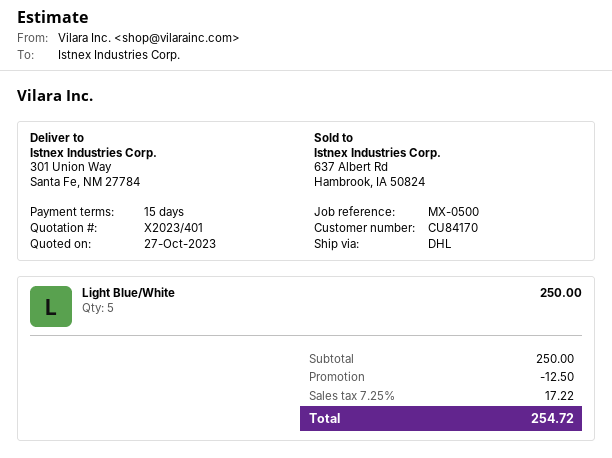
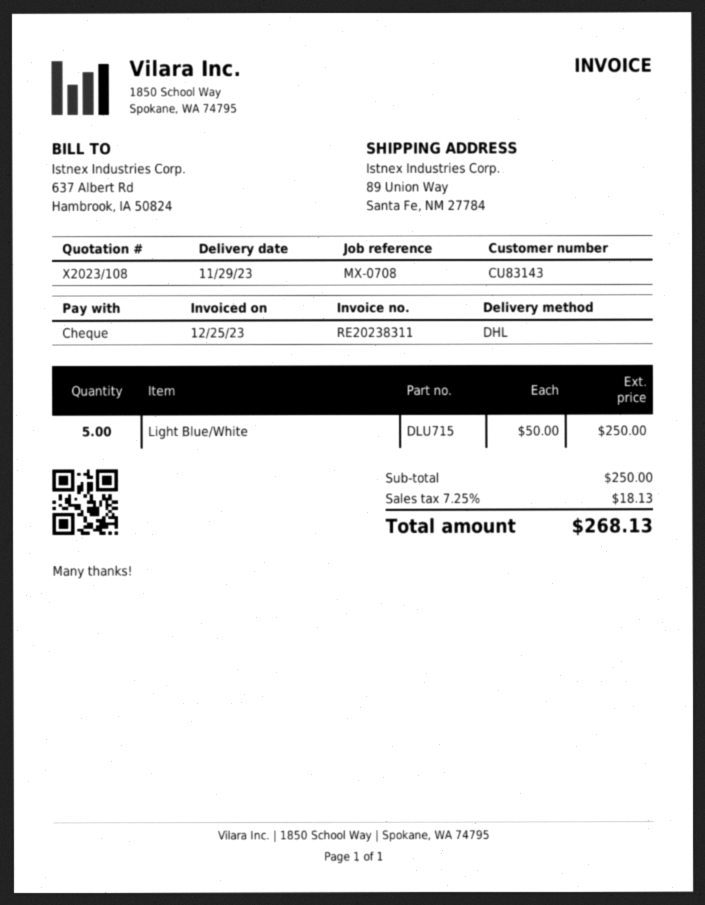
quote number: X2023/401 -> X2023/108
customer number: CU84170 -> CU83143
reference: MX-0500 -> MX-0708
ship to: 301 Union Way, Santa Fe, NM 27784 -> 89 Union Way, Santa Fe, NM 27784
discount: 12.50 -> none
tax: 7.25% = 17.22 -> 7.25% = 18.13
total: 254.72 -> 268.13

